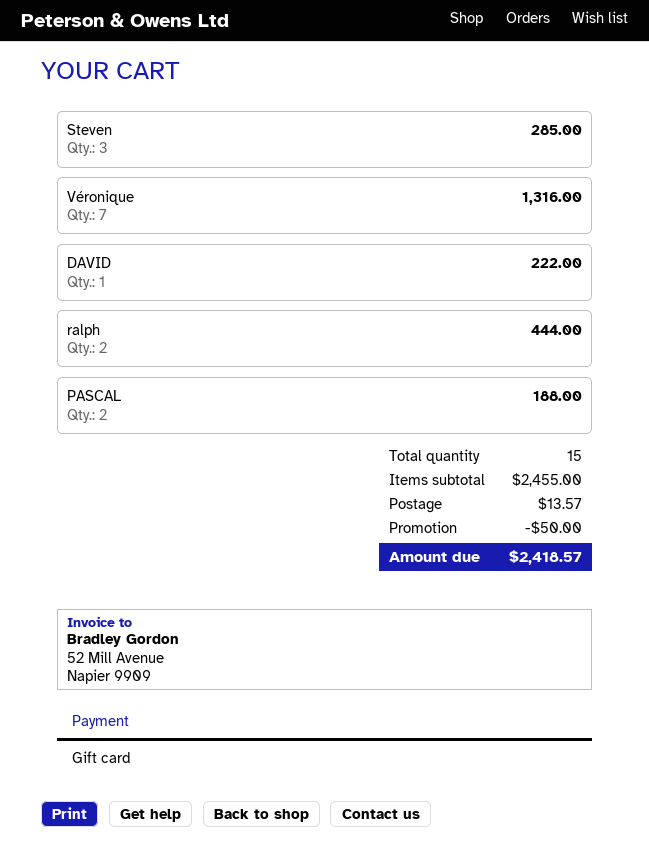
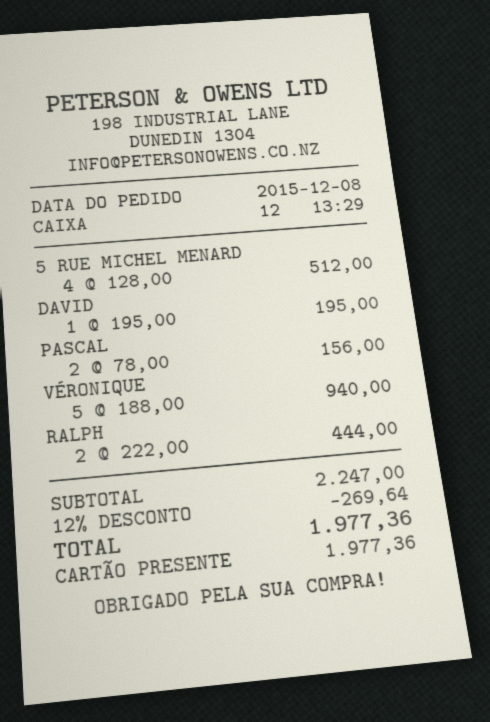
Steven: 3 for 285.00 -> none
Véronique: 7 for 1316.00 -> 5 for 940.00
DAVID: 1 for 222.00 -> 1 for 195.00
PASCAL: 2 for 188.00 -> 2 for 156.00
5 RUE MICHEL MENARD: none -> 4 for 512.00
subtotal: 2455.00 -> 2247.00
discount: 50.00 -> 269.64
shipping: 13.57 -> none
total: 2418.57 -> 1977.36

